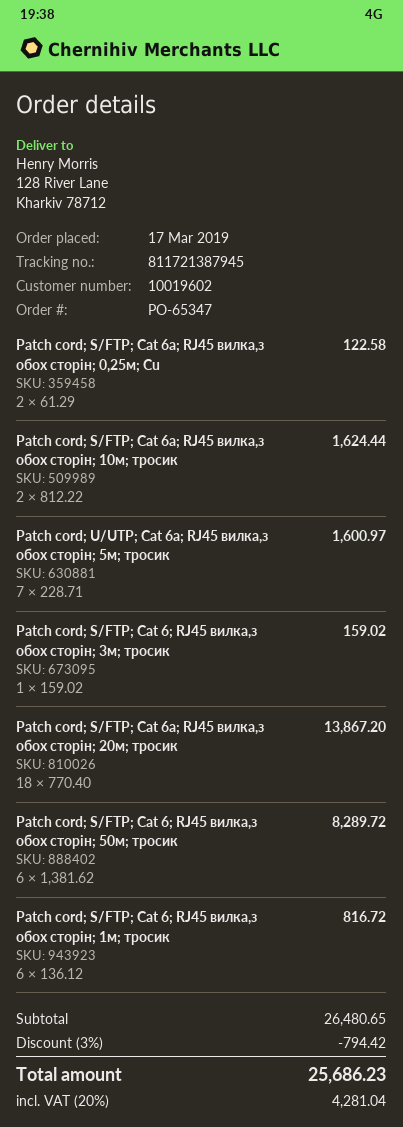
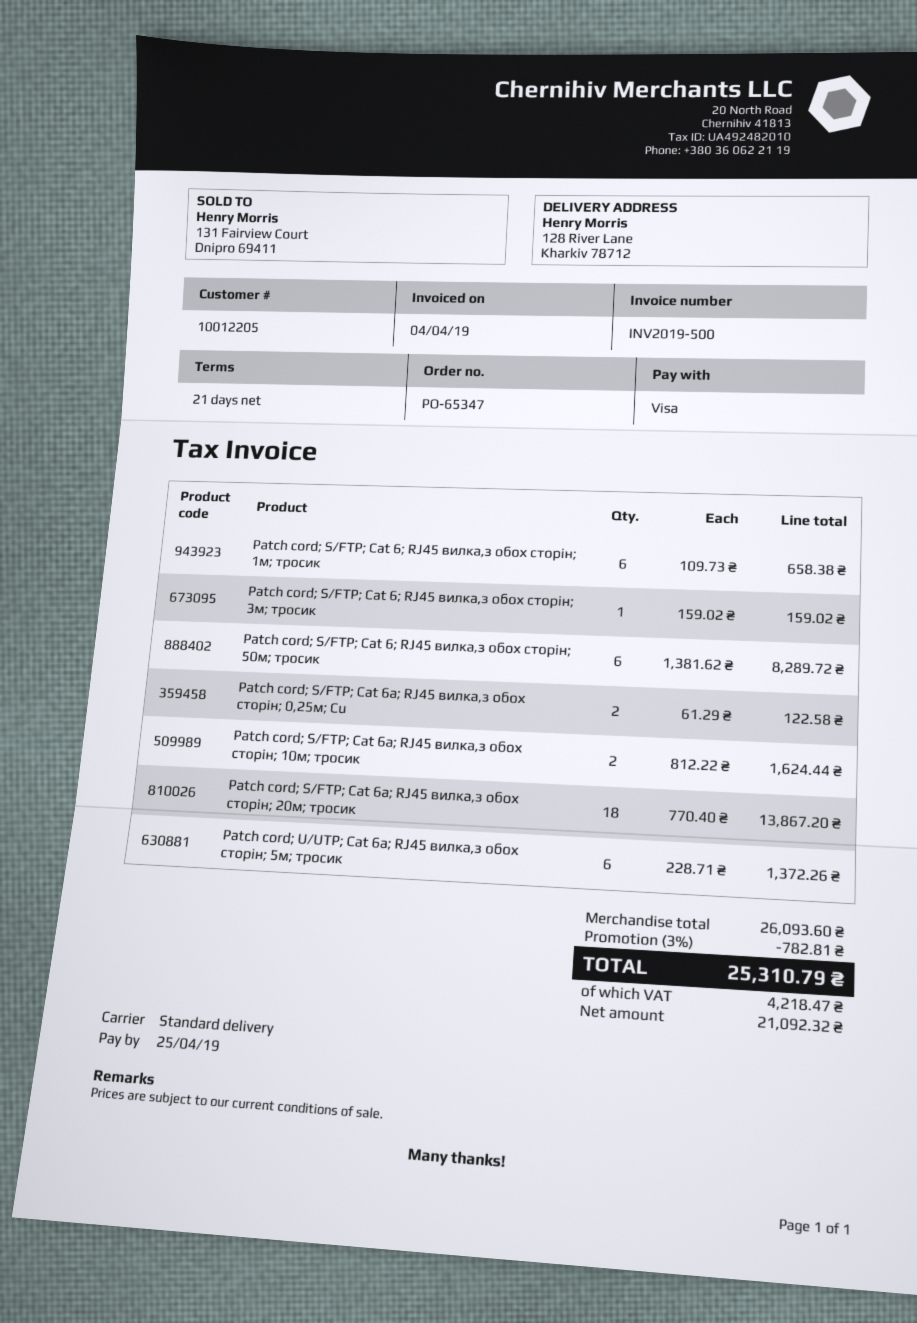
customer number: 10019602 -> 10012205
Patch cord; U/UTP; Cat 6a; RJ45 вилка,з обох сторін; 5м; тросик: 7 x 228.71 = 1600.97 -> 6 x 228.71 = 1372.26
Patch cord; S/FTP; Cat 6; RJ45 вилка,з обох сторін; 1м; тросик: 6 x 136.12 = 816.72 -> 6 x 109.73 = 658.38
subtotal: 26480.65 -> 26093.60
discount: 3% = 794.42 -> 3% = 782.81
tax: 4281.04 -> 4218.47
total: 25686.23 -> 25310.79

